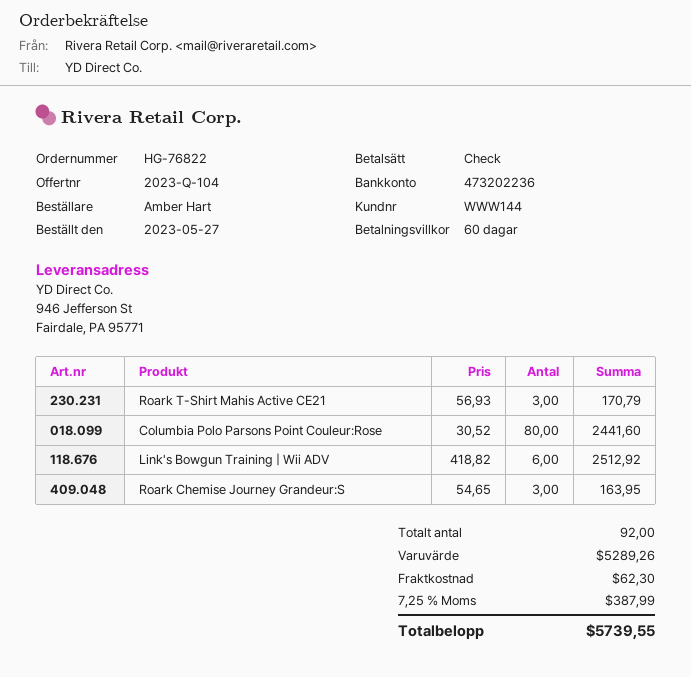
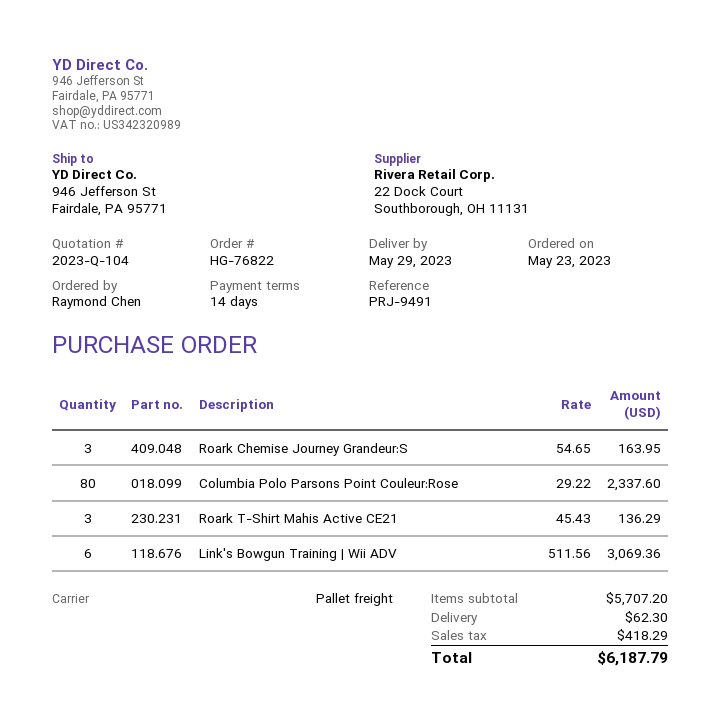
order date: 2023-05-27 -> 2023-05-23
payment terms: 60 days -> 14 days
ordered by: Amber Hart -> Raymond Chen
Roark T-Shirt Mahis Active CE21: 3 x 56.93 = 170.79 -> 3 x 45.43 = 136.29
Columbia Polo Parsons Point Couleur:Rose: 80 x 30.52 = 2441.60 -> 80 x 29.22 = 2337.60
Link's Bowgun Training | Wii ADV: 6 x 418.82 = 2512.92 -> 6 x 511.56 = 3069.36
subtotal: 5289.26 -> 5707.20
tax: 387.99 -> 418.29
total: 5739.55 -> 6187.79

